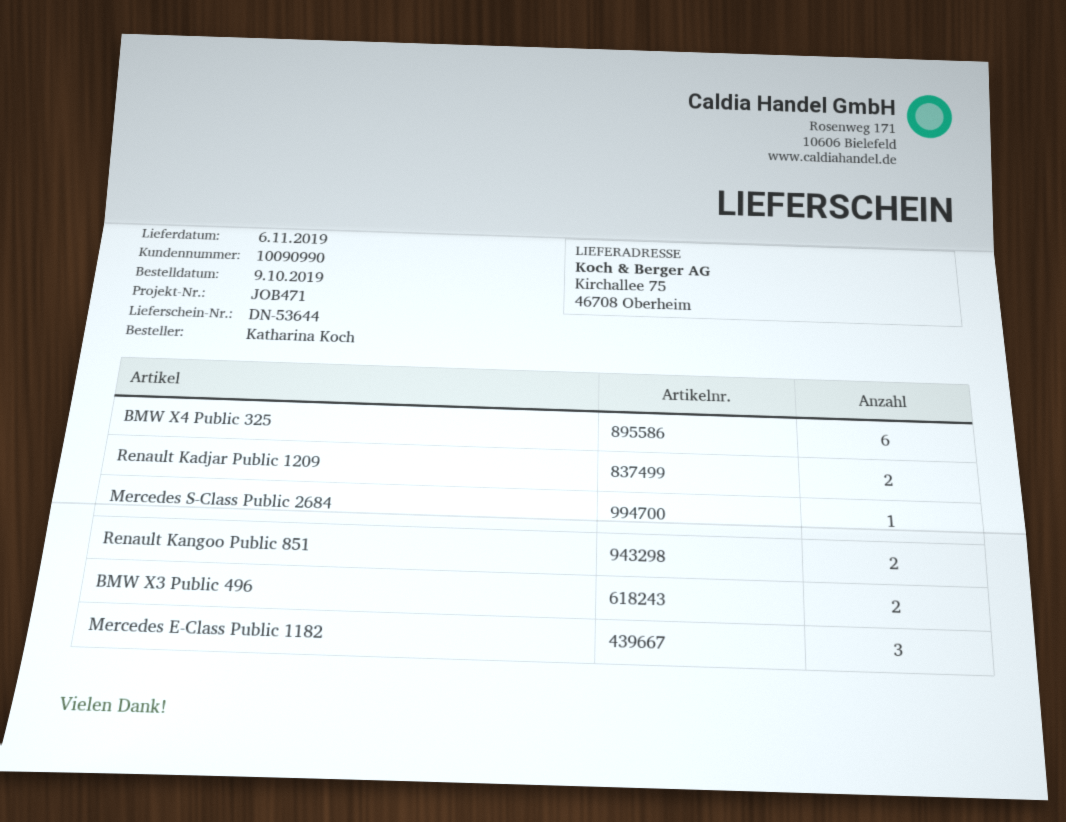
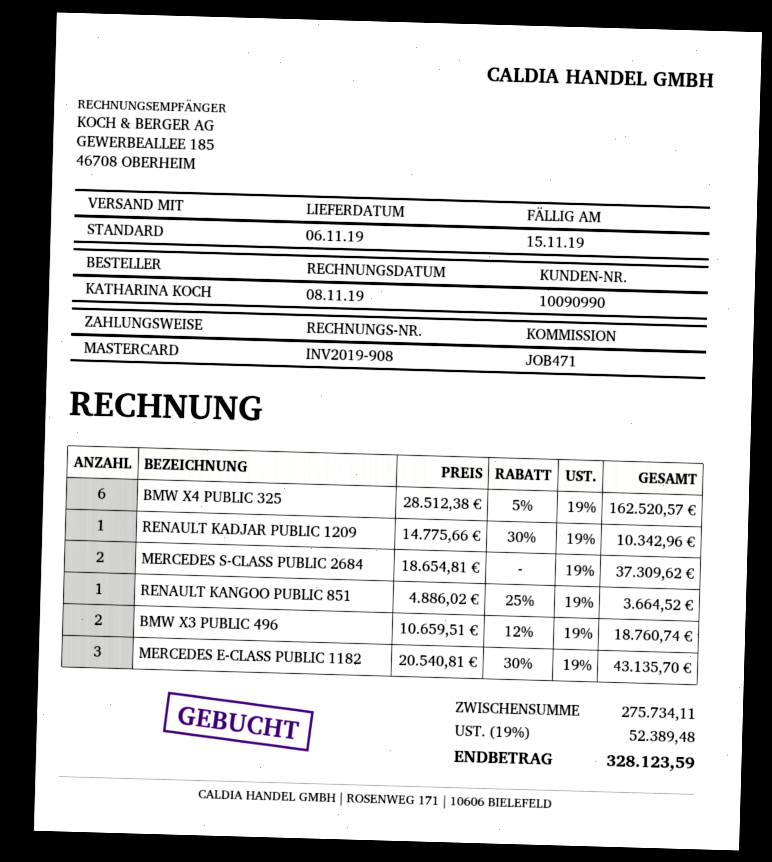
Renault Kadjar Public 1209: 2 -> 1
Mercedes S-Class Public 2684: 1 -> 2
Renault Kangoo Public 851: 2 -> 1

